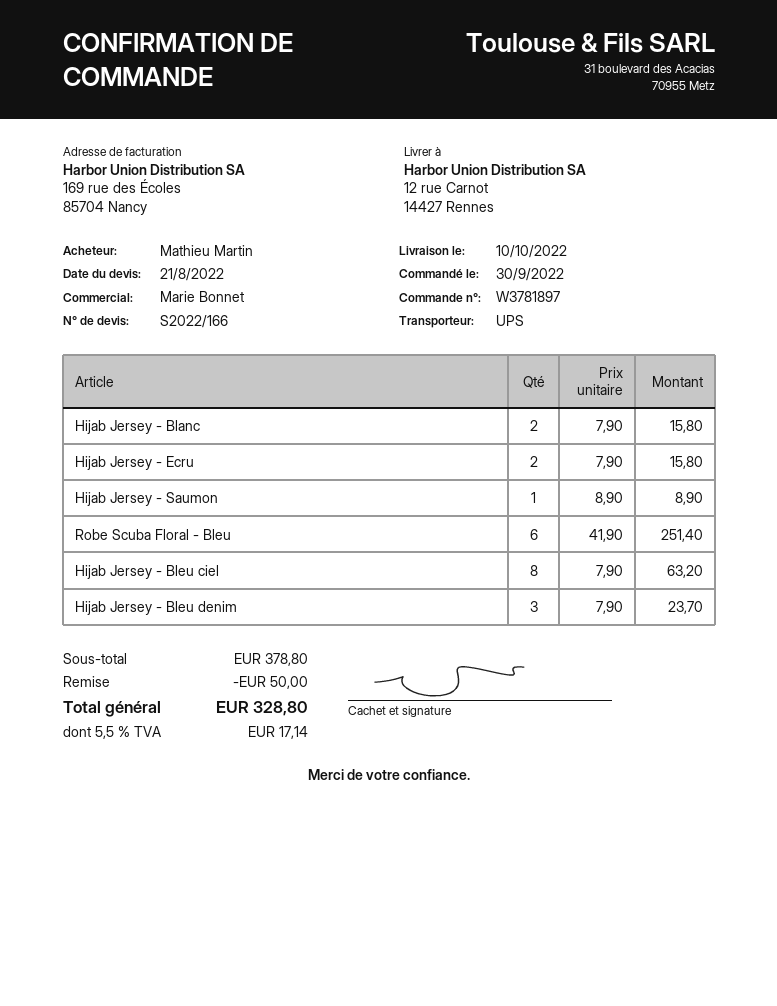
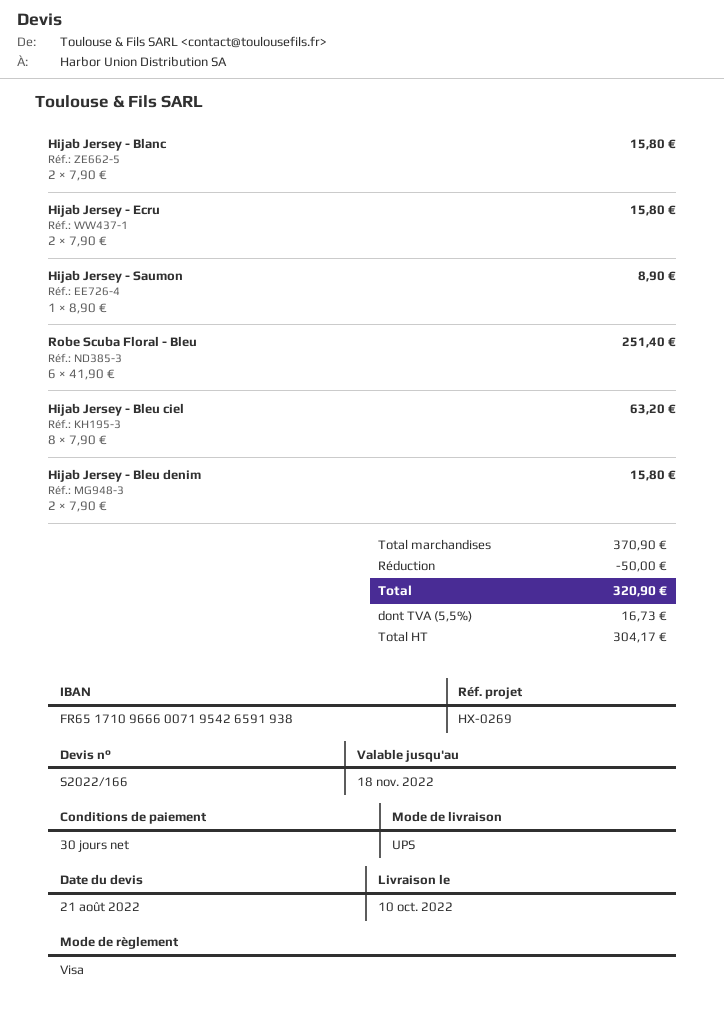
Hijab Jersey - Bleu denim: 3 x 7.90 = 23.70 -> 2 x 7.90 = 15.80
subtotal: 378.80 -> 370.90
tax: 5.5% = 17.14 -> 5.5% = 16.73
total: 328.80 -> 320.90

